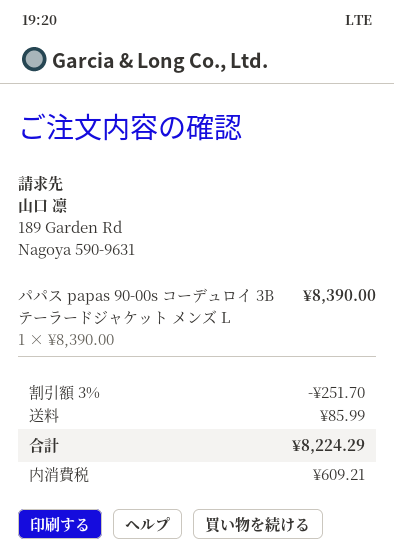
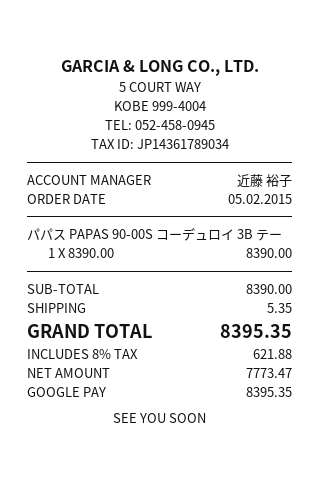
discount: 3% = 251.70 -> none
shipping: 85.99 -> 5.35
tax: 609.21 -> 621.88
total: 8224.29 -> 8395.35

